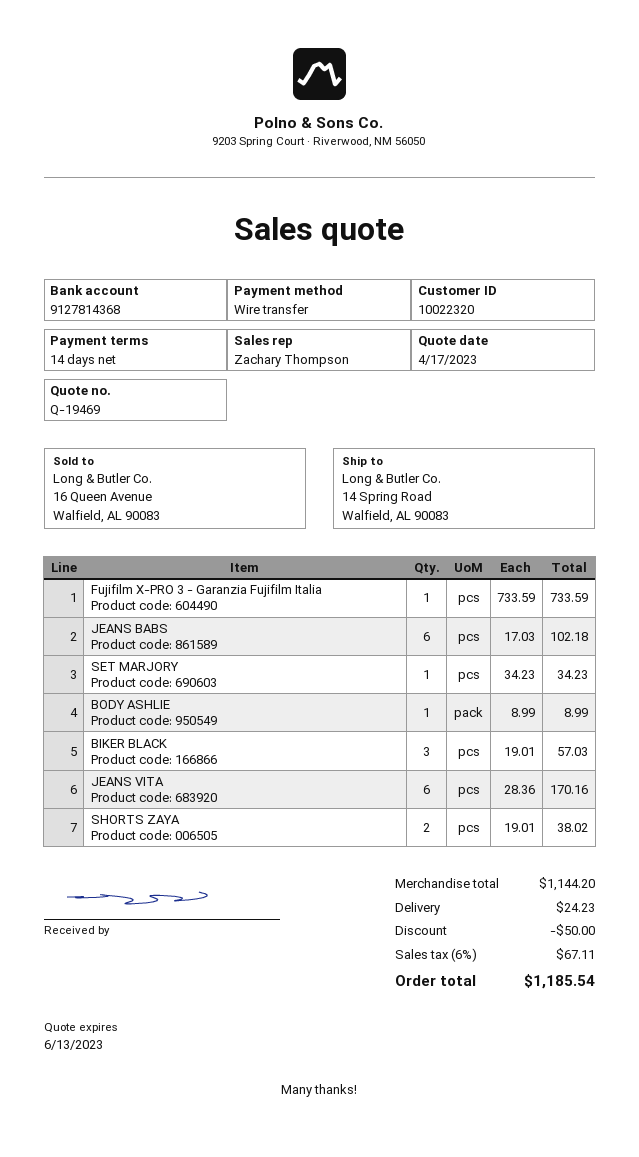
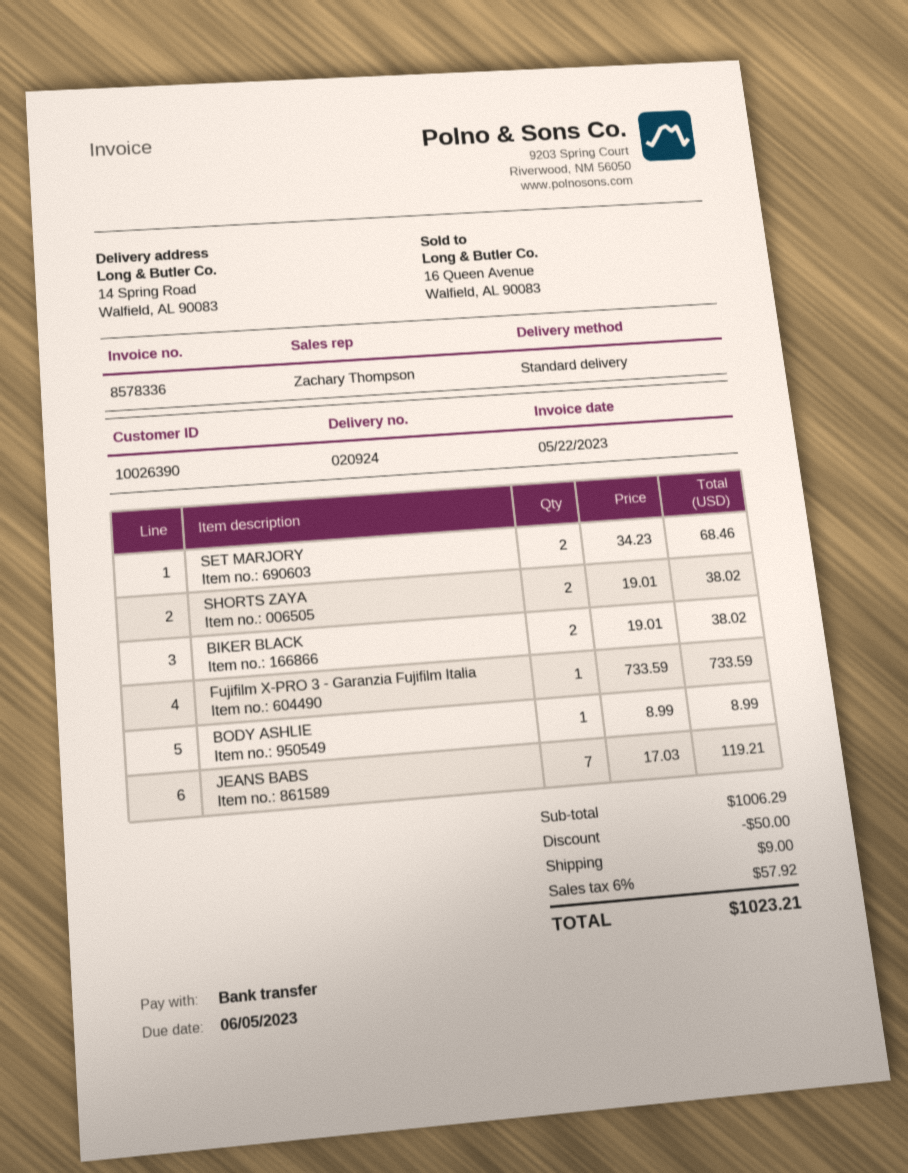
customer number: 10022320 -> 10026390
JEANS BABS: 6 x 17.03 = 102.18 -> 7 x 17.03 = 119.21
SET MARJORY: 1 x 34.23 = 34.23 -> 2 x 34.23 = 68.46
BIKER BLACK: 3 x 19.01 = 57.03 -> 2 x 19.01 = 38.02
JEANS VITA: 6 x 28.36 = 170.16 -> none
subtotal: 1144.20 -> 1006.29
shipping: 24.23 -> 9.00
tax: 6% = 67.11 -> 6% = 57.92
total: 1185.54 -> 1023.21

